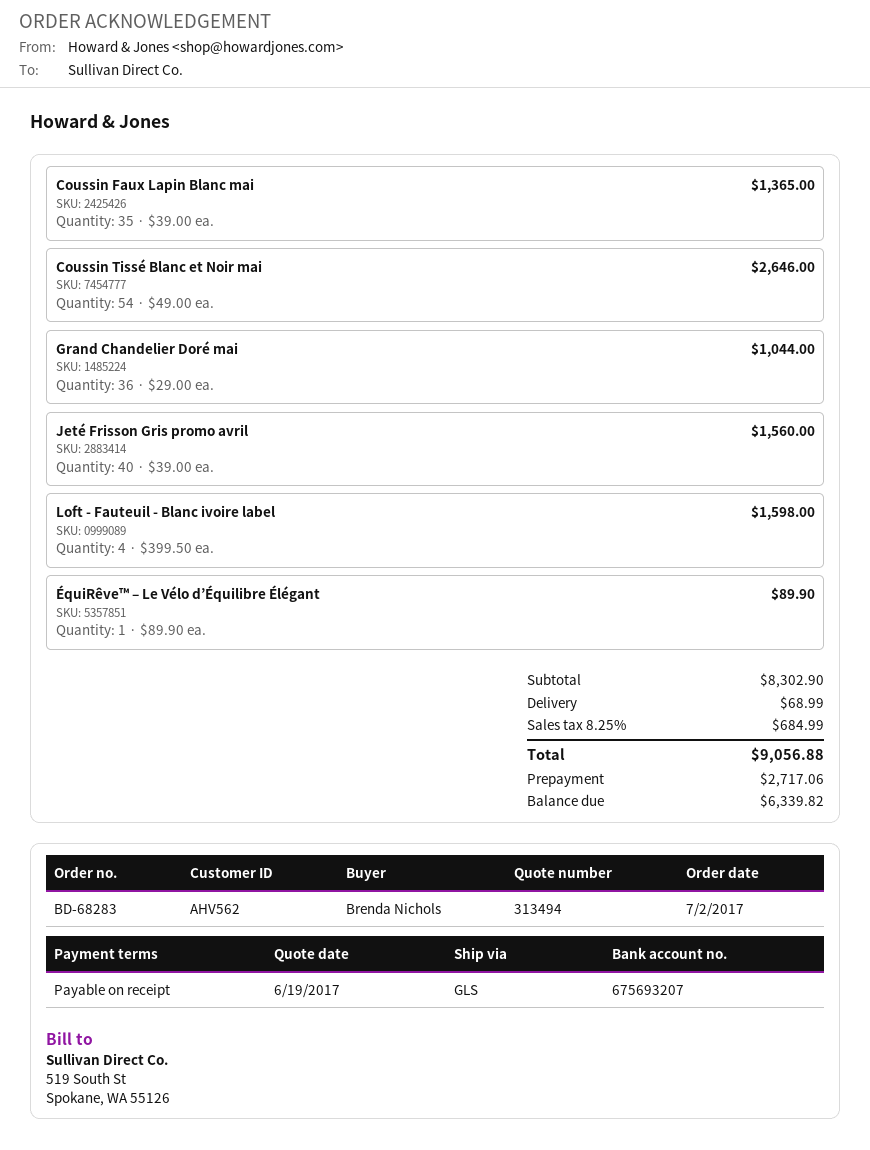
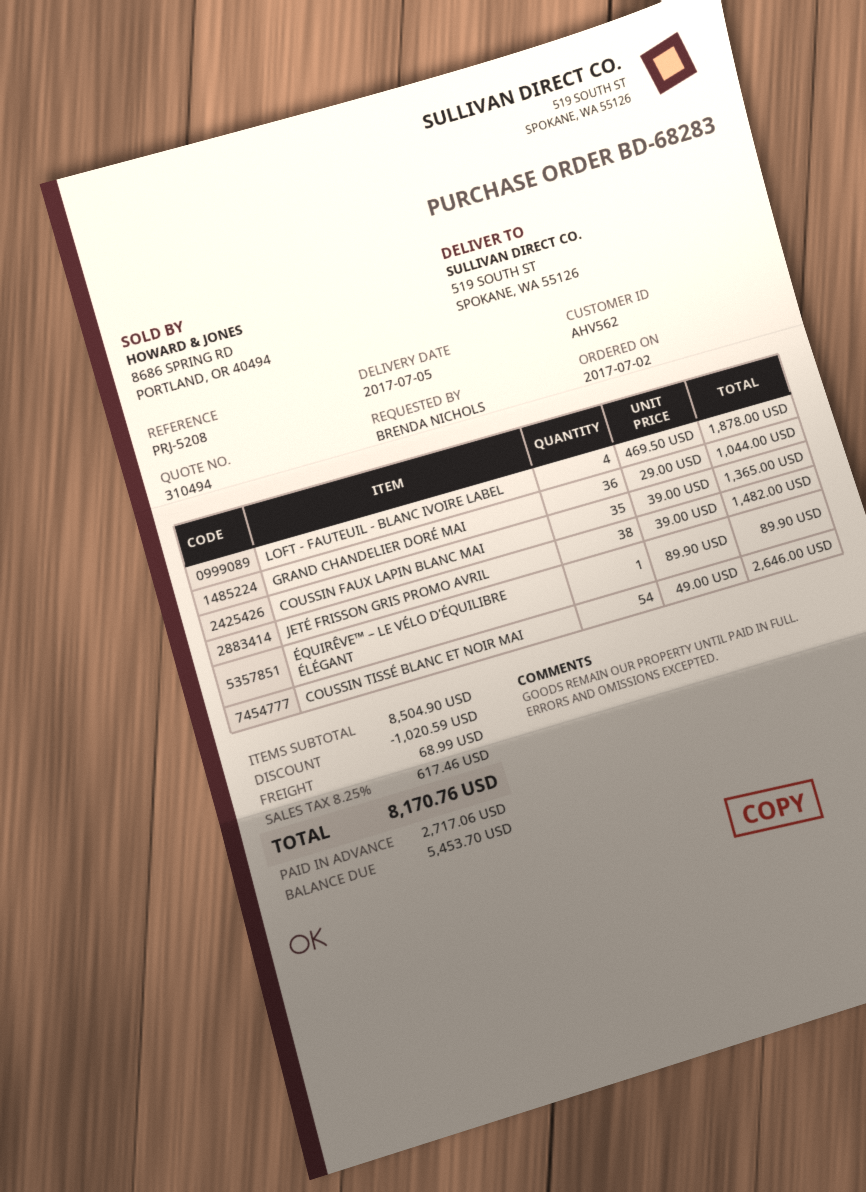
quote number: 313494 -> 310494
Jeté Frisson Gris promo avril: 40 x 39.00 = 1560.00 -> 38 x 39.00 = 1482.00
Loft - Fauteuil - Blanc ivoire label: 4 x 399.50 = 1598.00 -> 4 x 469.50 = 1878.00
subtotal: 8302.90 -> 8504.90
discount: none -> 1020.59
tax: 8.25% = 684.99 -> 8.25% = 617.46
total: 9056.88 -> 8170.76
balance: 6339.82 -> 5453.70

